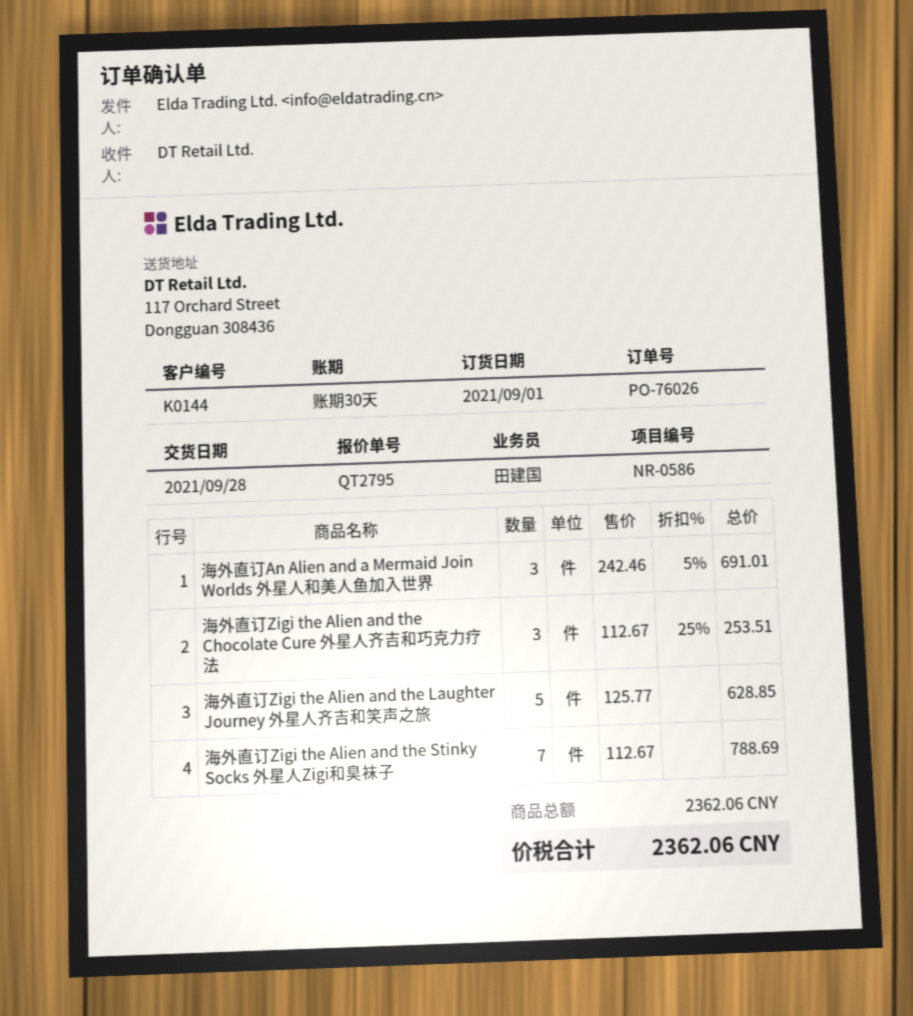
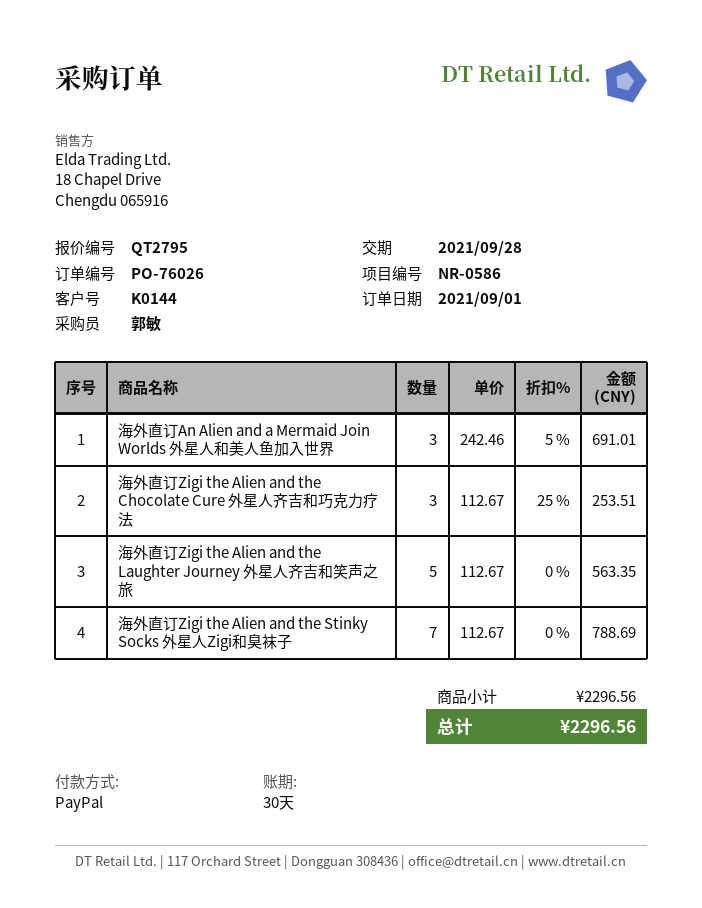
海外直订Zigi the Alien and the Laughter Journey 外星人齐吉和笑声之旅: 5 x 125.77 = 628.85 -> 5 x 112.67 = 563.35
subtotal: 2362.06 -> 2296.56
total: 2362.06 -> 2296.56

